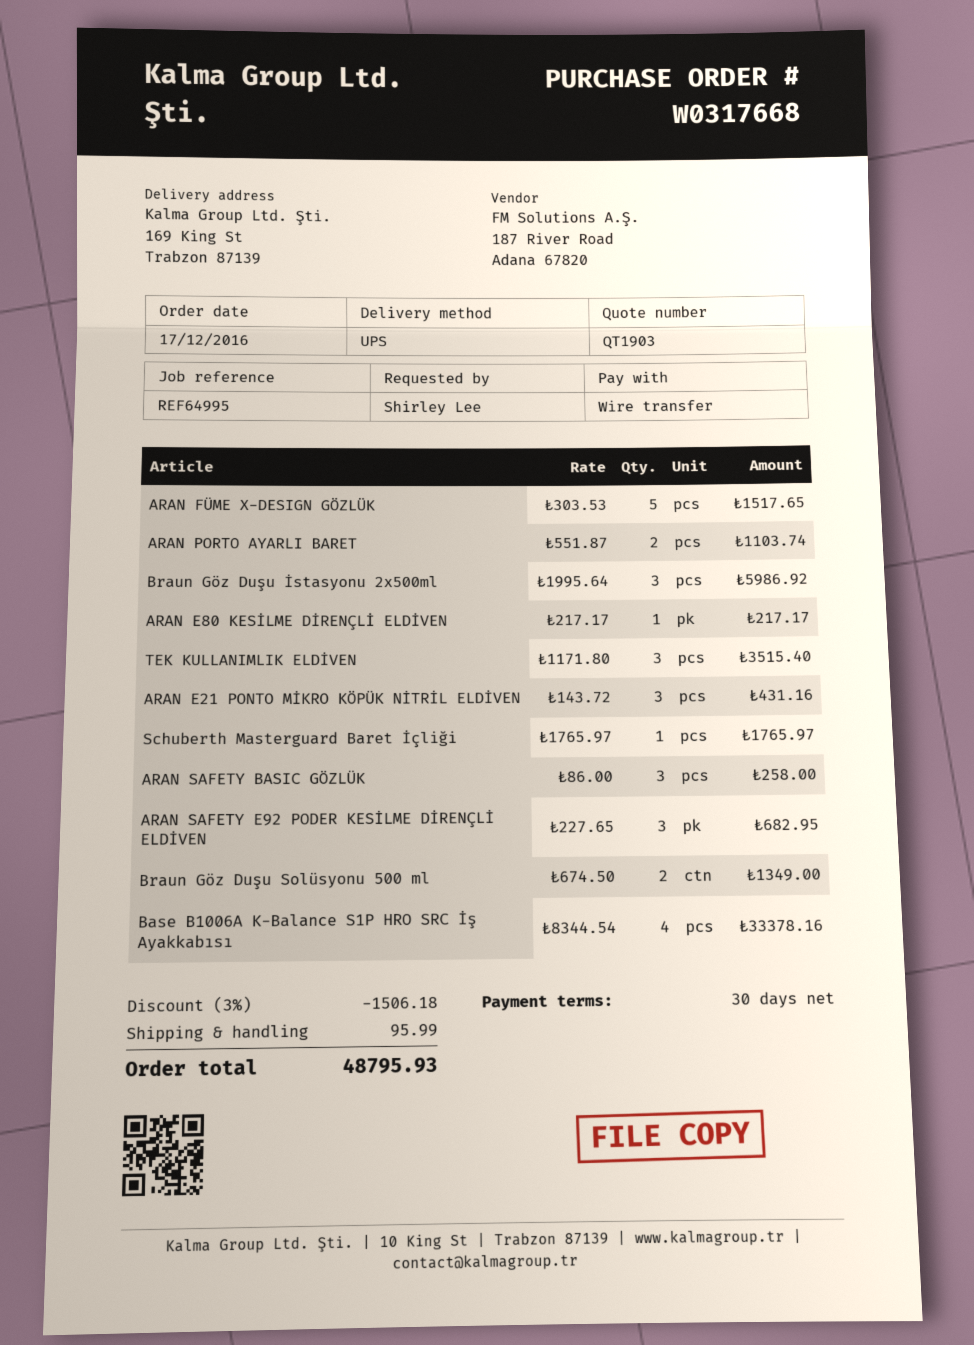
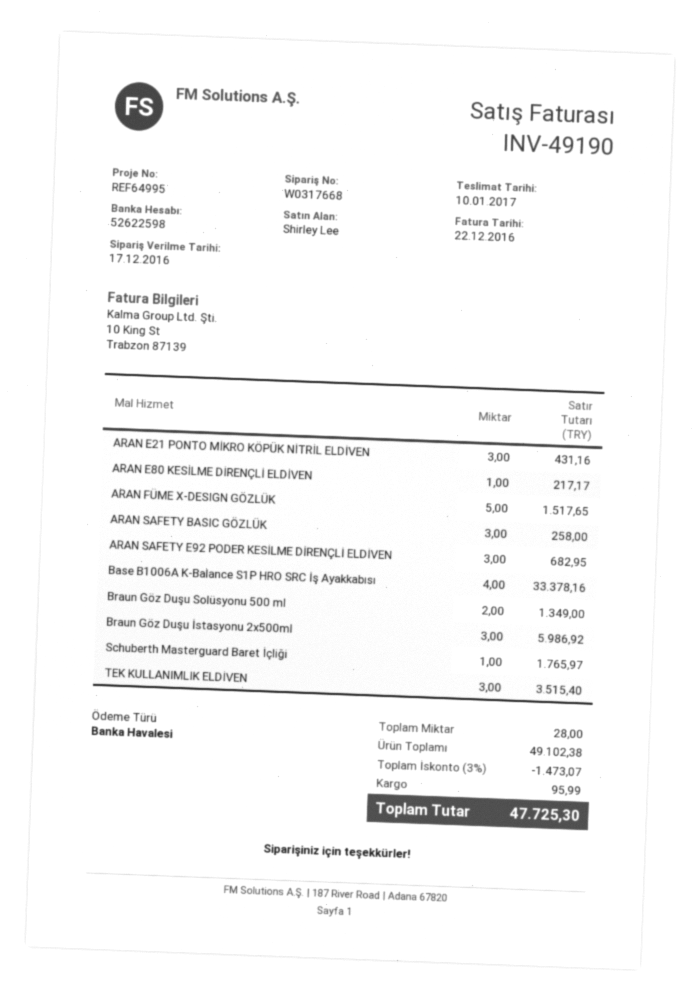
ARAN PORTO AYARLI BARET: 2 for 1103.74 -> none
discount: 3% = 1506.18 -> 3% = 1473.07
total: 48795.93 -> 47725.30

